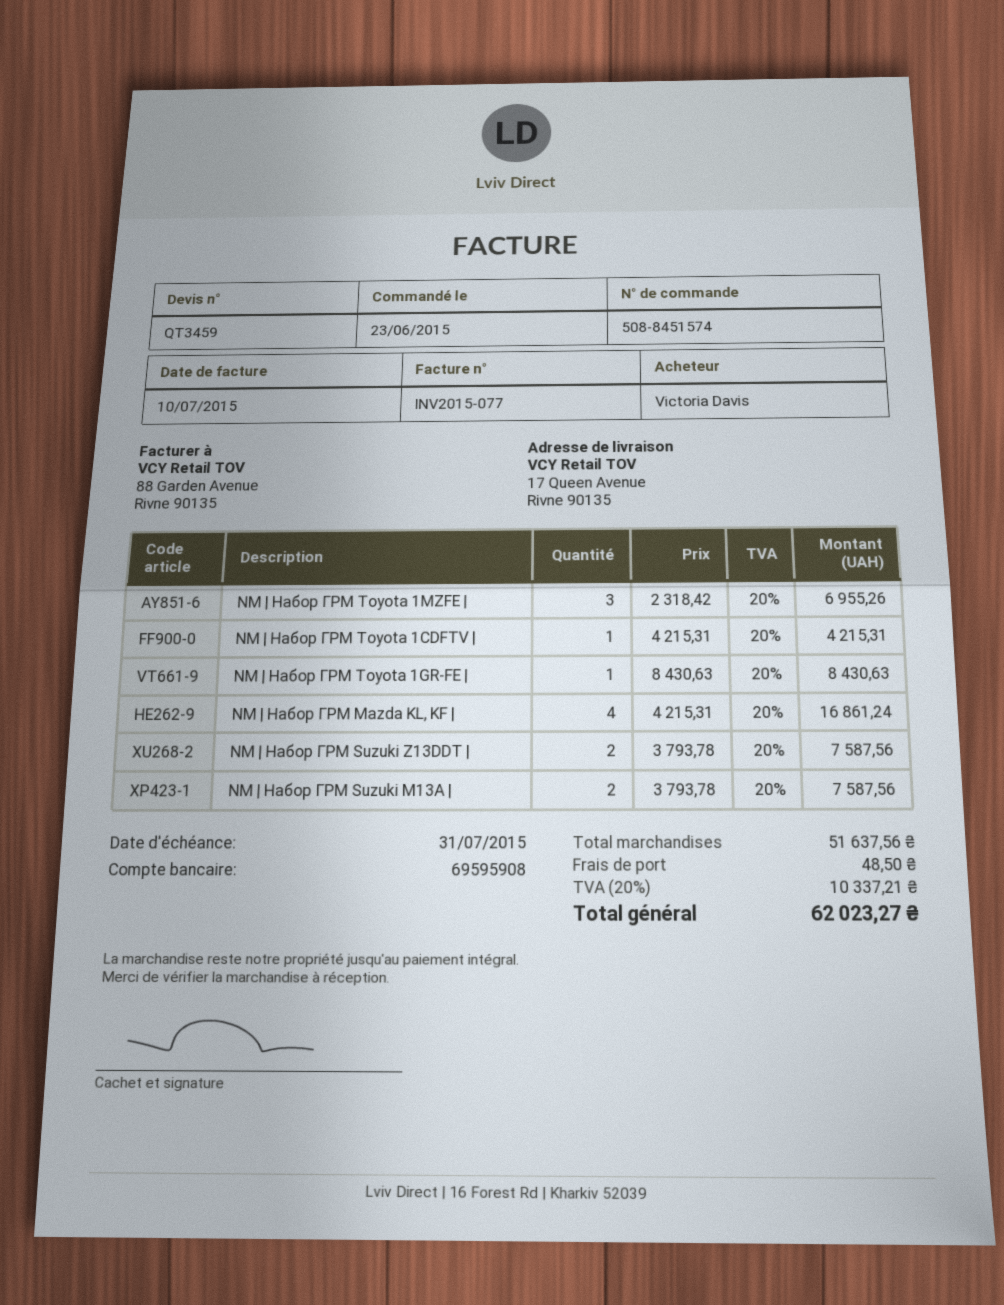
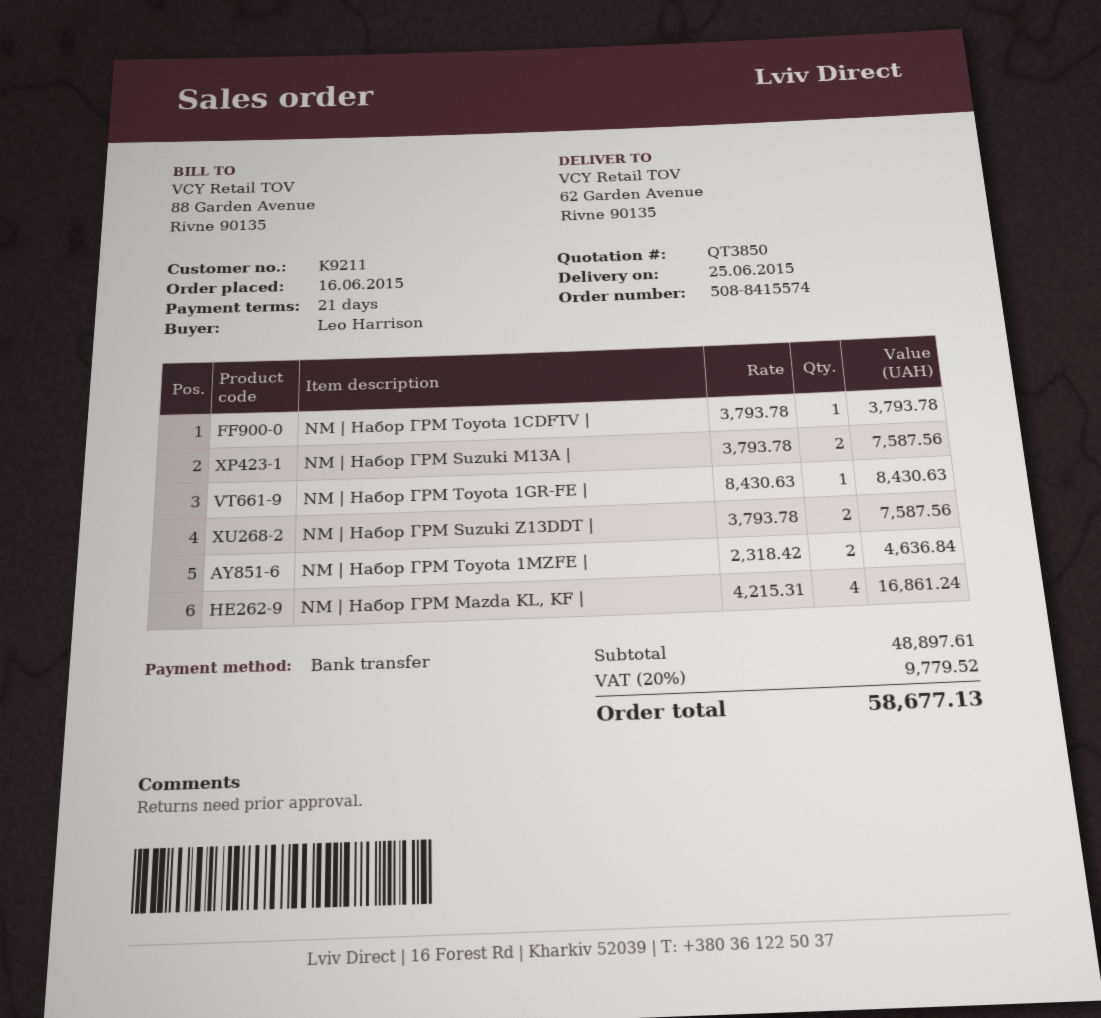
quote number: QT3459 -> QT3850
order number: 508-8451574 -> 508-8415574
order date: 2015-06-23 -> 2015-06-16
ordered by: Victoria Davis -> Leo Harrison
ship to: 17 Queen Avenue, Rivne 90135 -> 62 Garden Avenue, Rivne 90135
NM | Набор ГРМ Toyota 1MZFE |: 3 x 2318.42 = 6955.26 -> 2 x 2318.42 = 4636.84
NM | Набор ГРМ Toyota 1CDFTV |: 1 x 4215.31 = 4215.31 -> 1 x 3793.78 = 3793.78
subtotal: 51637.56 -> 48897.61
shipping: 48.50 -> none
tax: 20% = 10337.21 -> 20% = 9779.52
total: 62023.27 -> 58677.13

